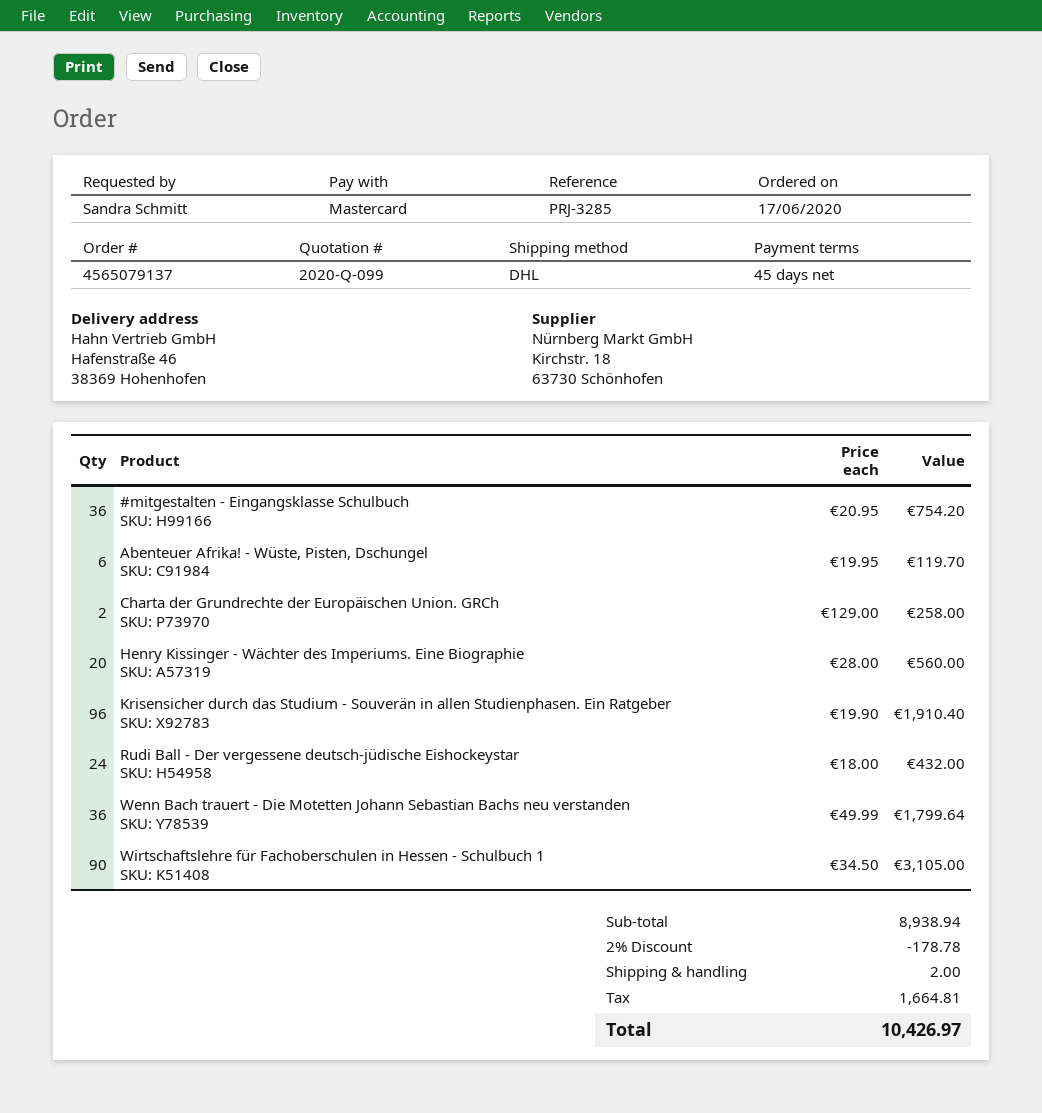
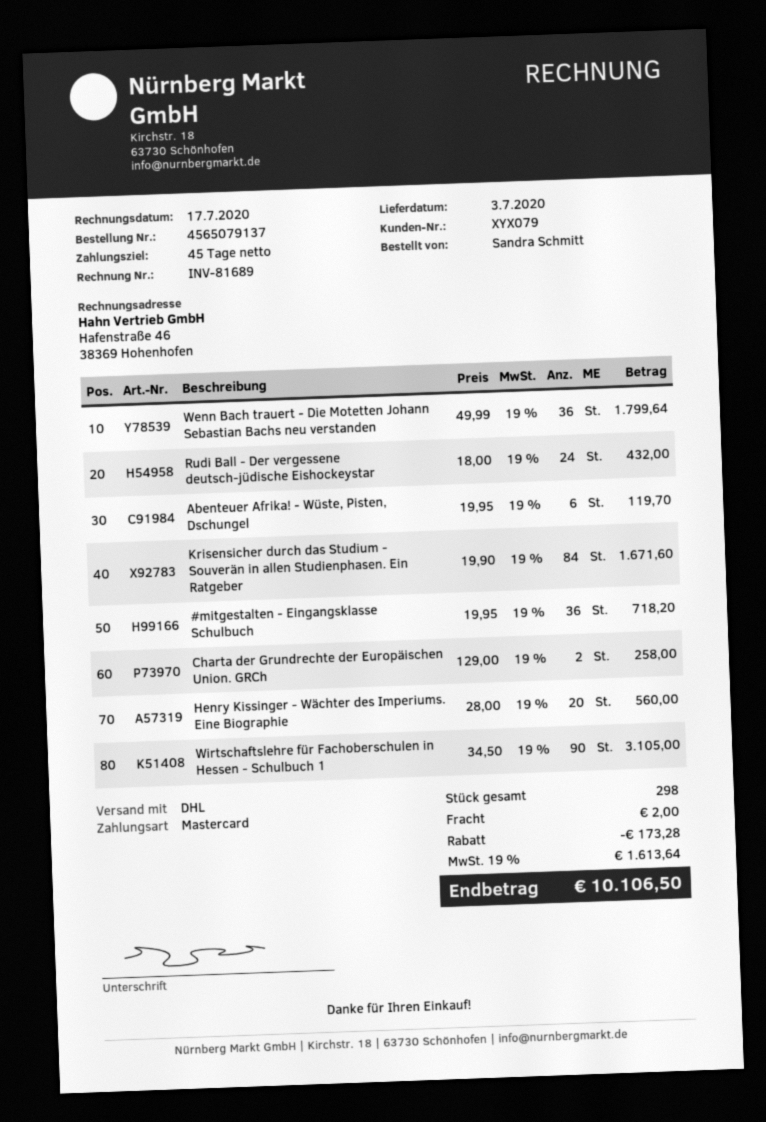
#mitgestalten - Eingangsklasse Schulbuch: 36 x 20.95 = 754.20 -> 36 x 19.95 = 718.20
Krisensicher durch das Studium - Souverän in allen Studienphasen. Ein Ratgeber: 96 x 19.90 = 1910.40 -> 84 x 19.90 = 1671.60
discount: 178.78 -> 173.28
tax: 1664.81 -> 1613.64
total: 10426.97 -> 10106.50

